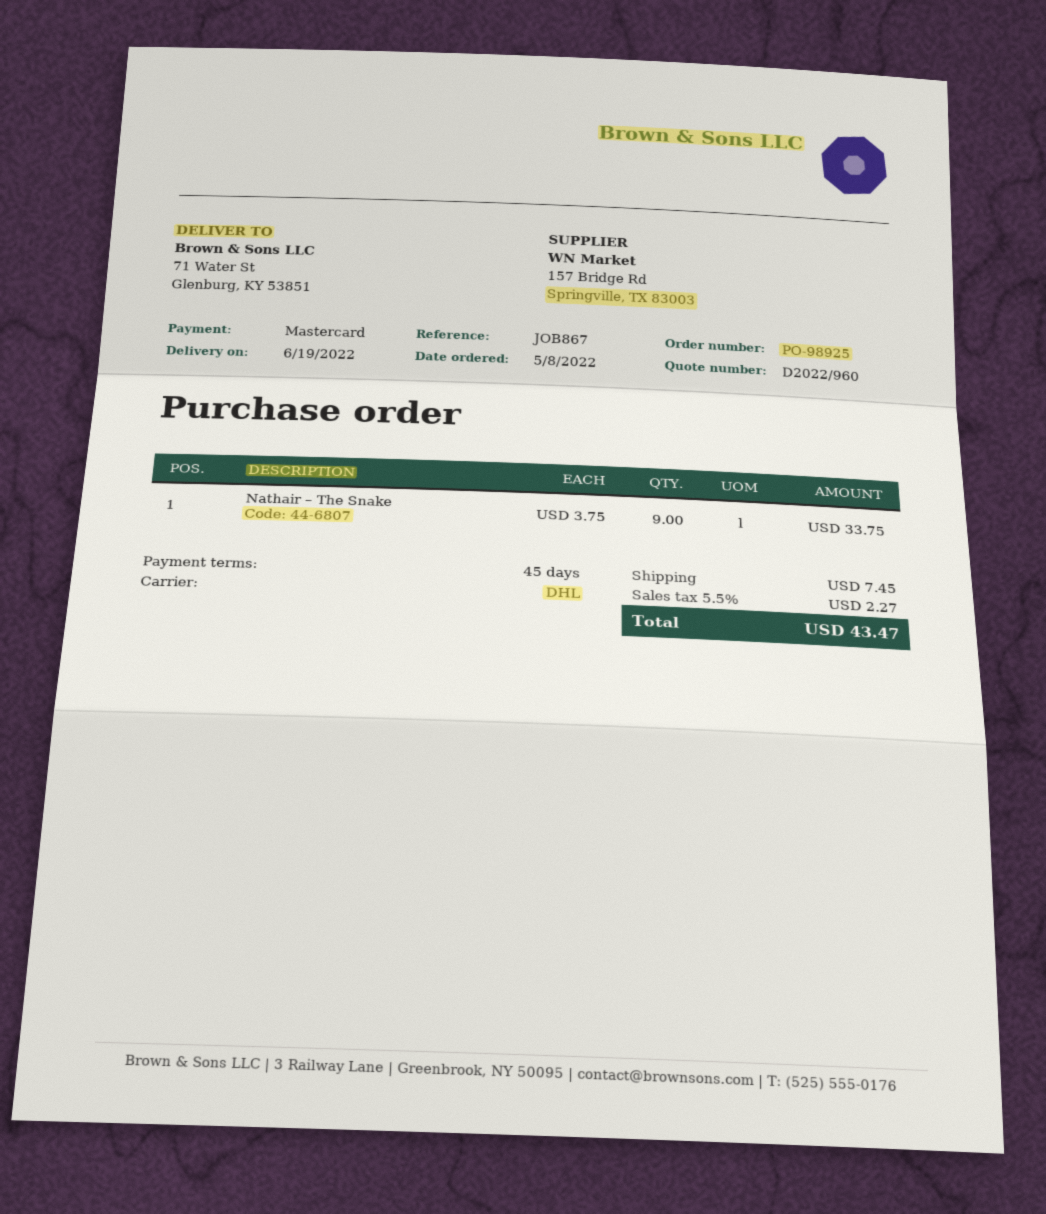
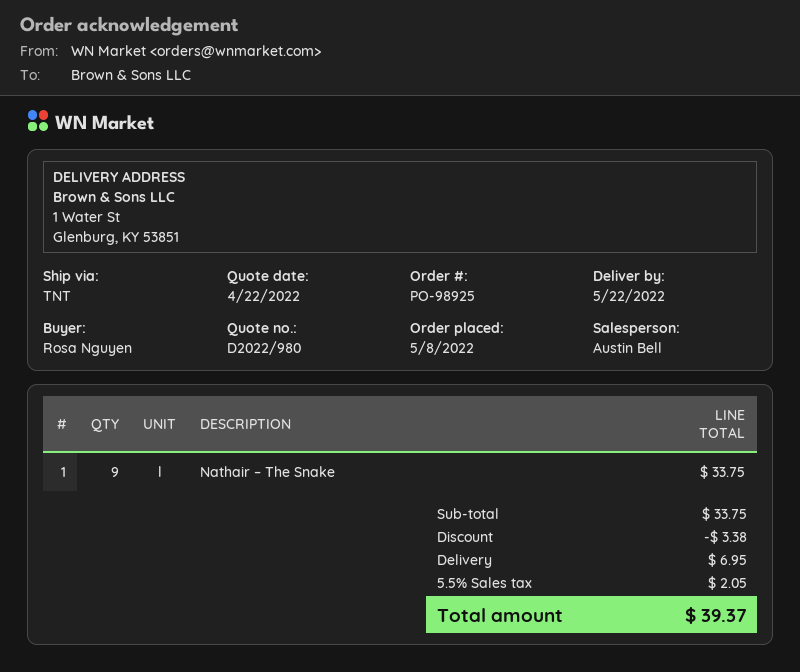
quote number: D2022/960 -> D2022/980
delivery date: 2022-06-19 -> 2022-05-22
shipping method: DHL -> TNT
ship to: 71 Water St, Glenburg, KY 53851 -> 1 Water St, Glenburg, KY 53851
discount: none -> 3.38
shipping: 7.45 -> 6.95
tax: 5.5% = 2.27 -> 5.5% = 2.05
total: 43.47 -> 39.37

